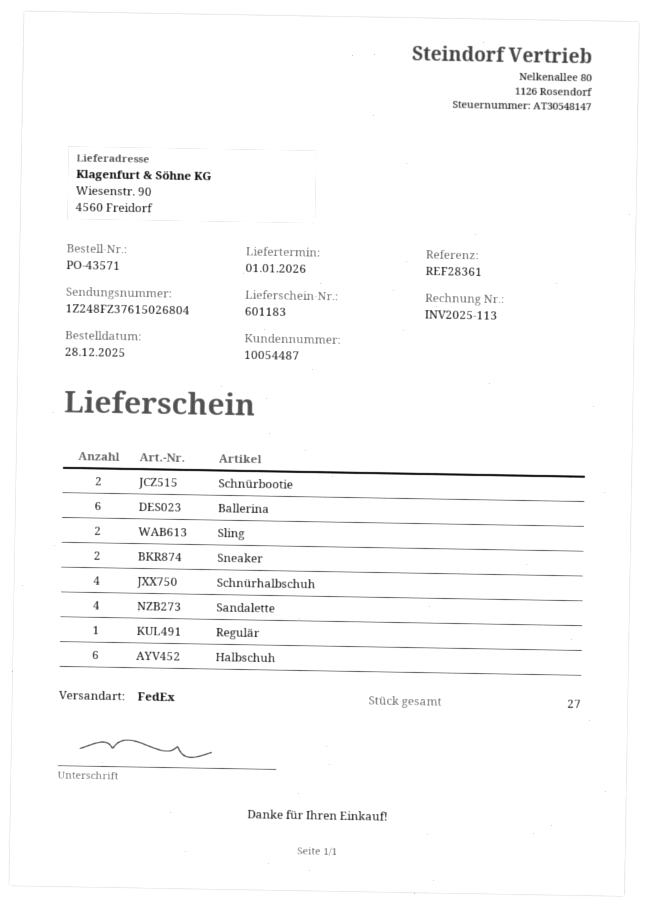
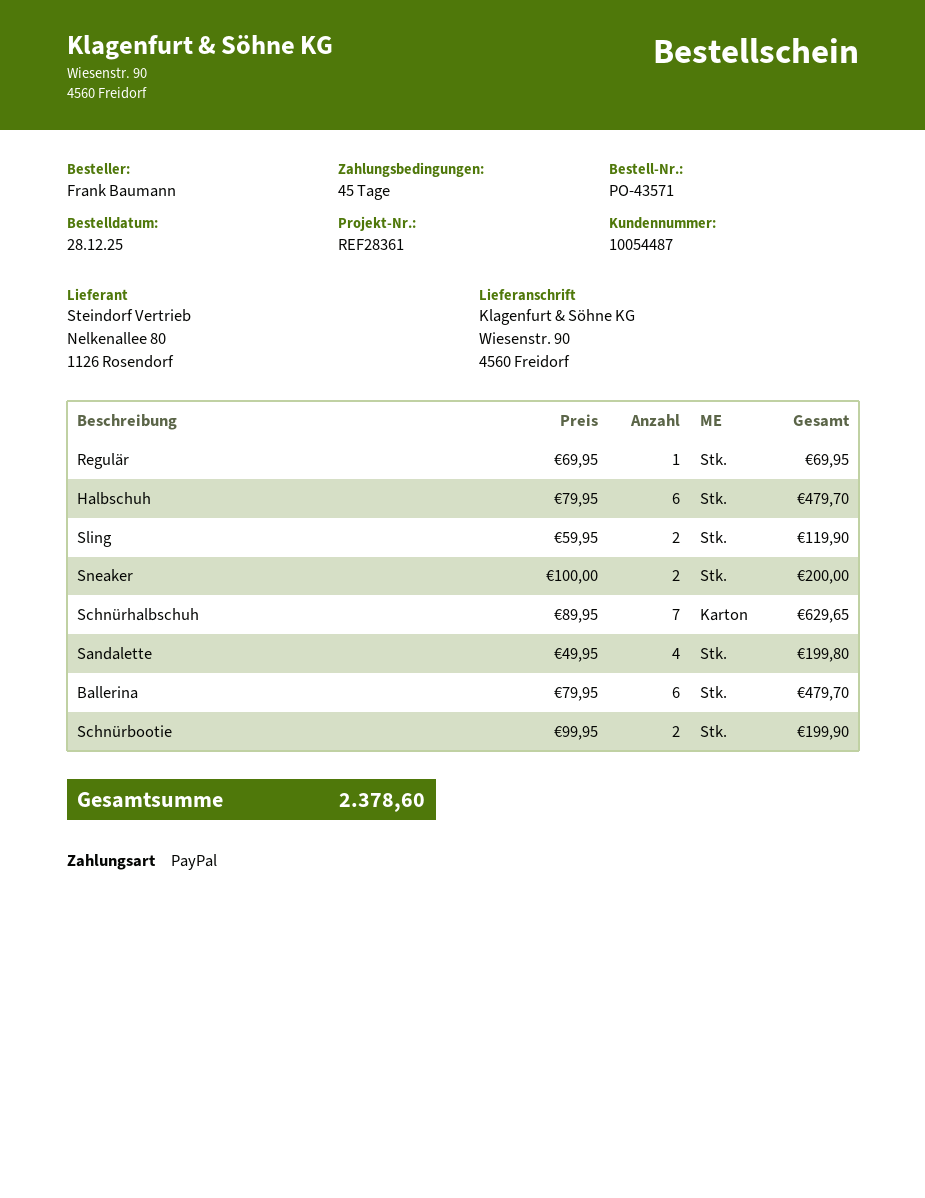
Schnürhalbschuh: 4 -> 7

